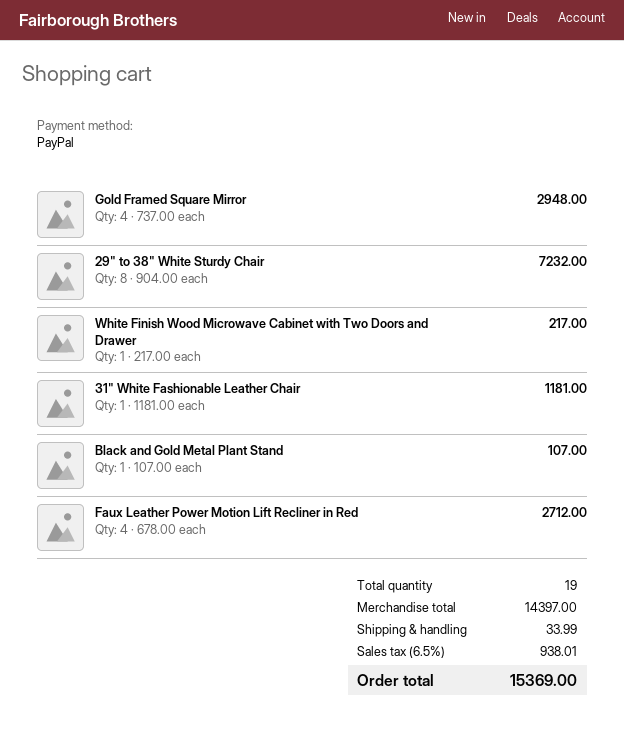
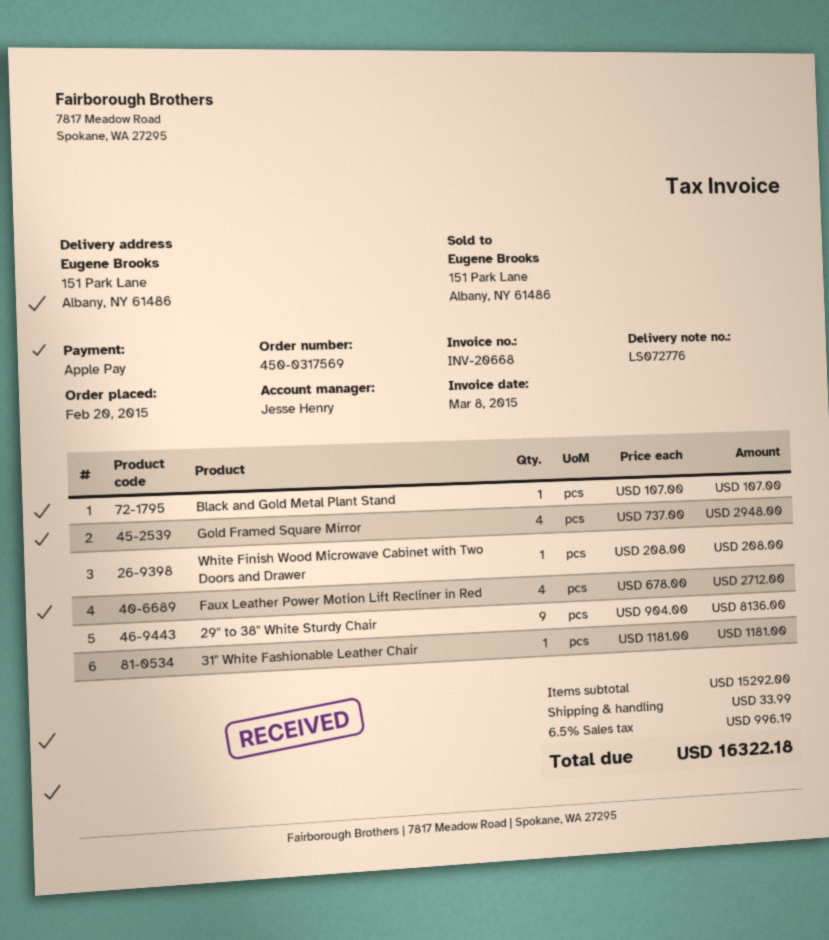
payment method: PayPal -> Apple Pay
29" to 38" White Sturdy Chair: 8 x 904.00 = 7232.00 -> 9 x 904.00 = 8136.00
White Finish Wood Microwave Cabinet with Two Doors and Drawer: 1 x 217.00 = 217.00 -> 1 x 208.00 = 208.00
subtotal: 14397.00 -> 15292.00
tax: 6.5% = 938.01 -> 6.5% = 996.19
total: 15369.00 -> 16322.18

